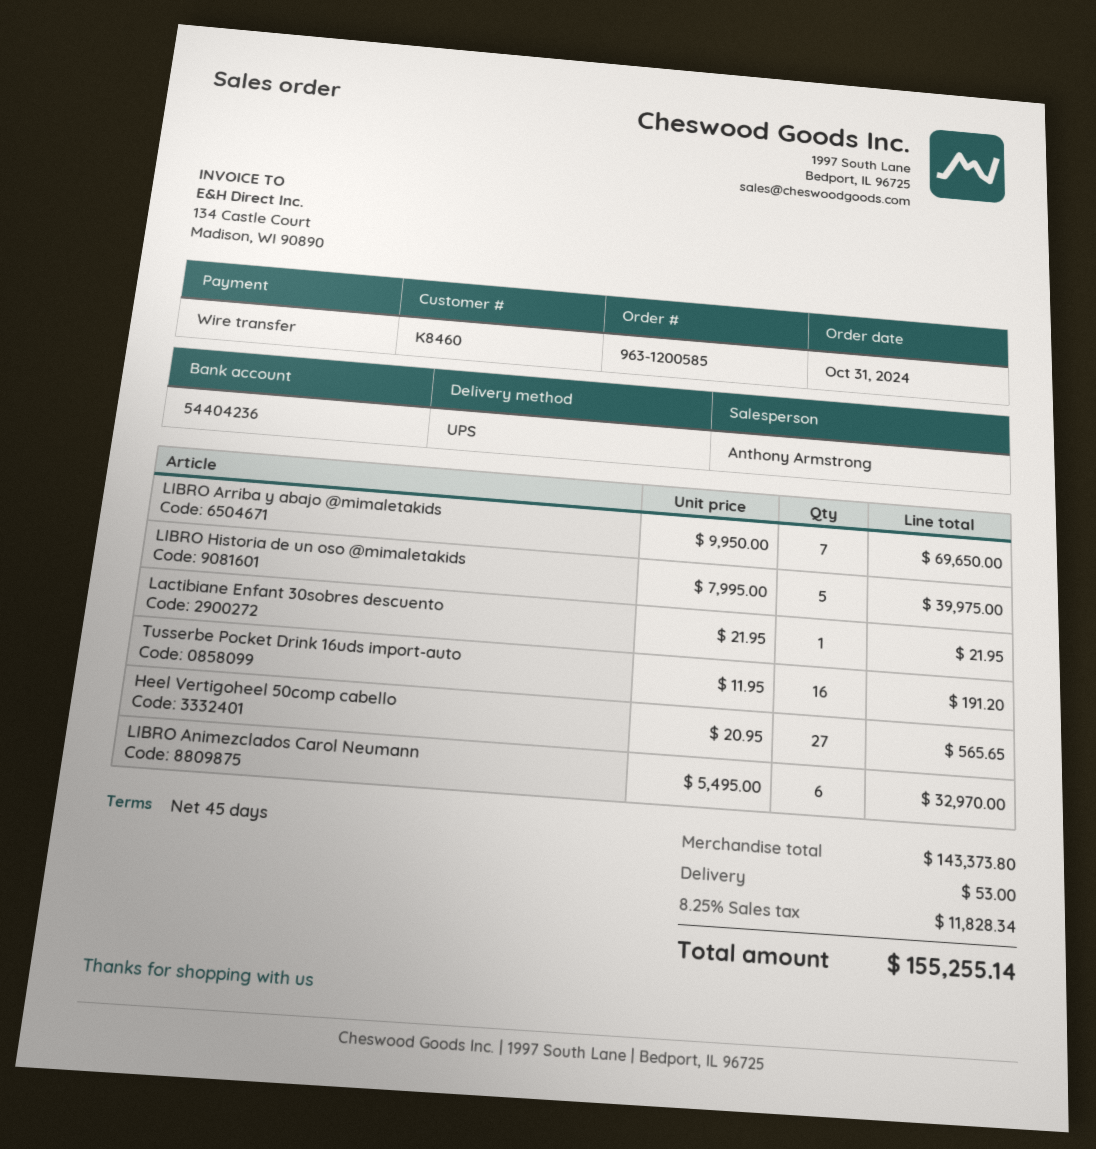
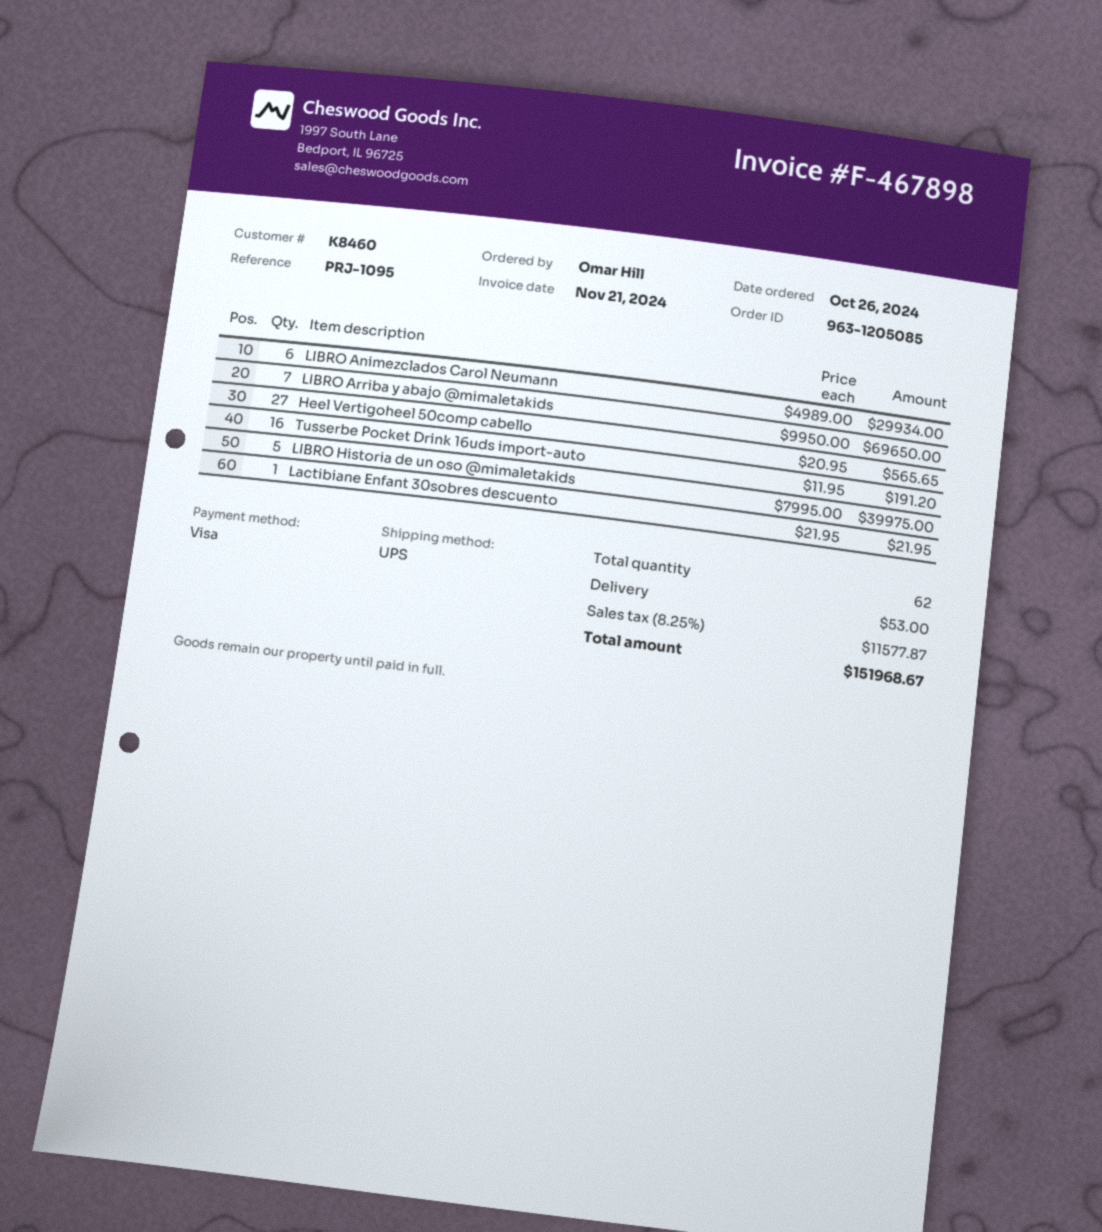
order number: 963-1200585 -> 963-1205085
order date: 2024-10-31 -> 2024-10-26
payment method: bank transfer -> Visa
LIBRO Animezclados Carol Neumann: 6 x 5495.00 = 32970.00 -> 6 x 4989.00 = 29934.00
tax: 8.25% = 11828.34 -> 8.25% = 11577.87
total: 155255.14 -> 151968.67

